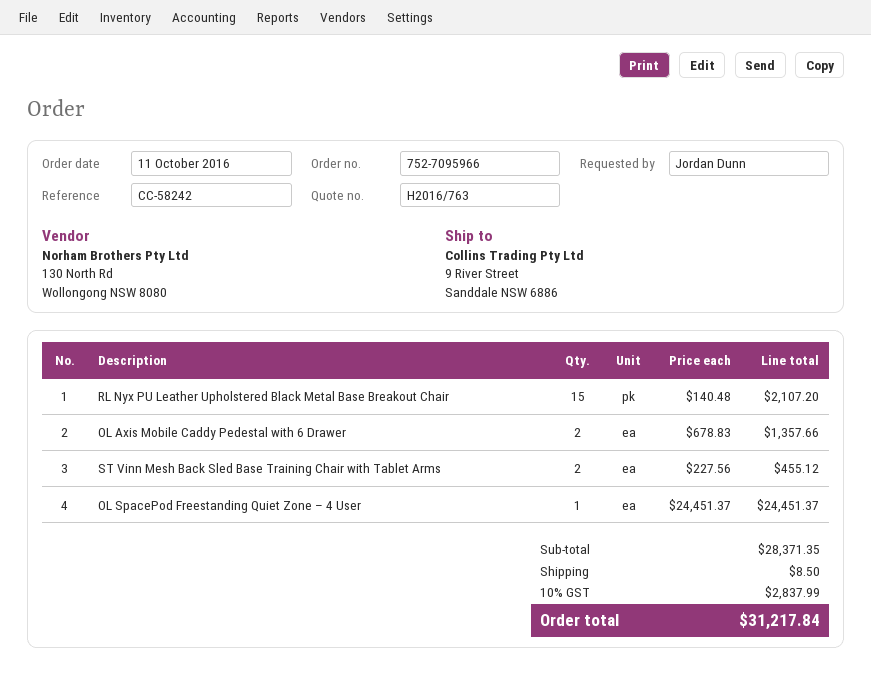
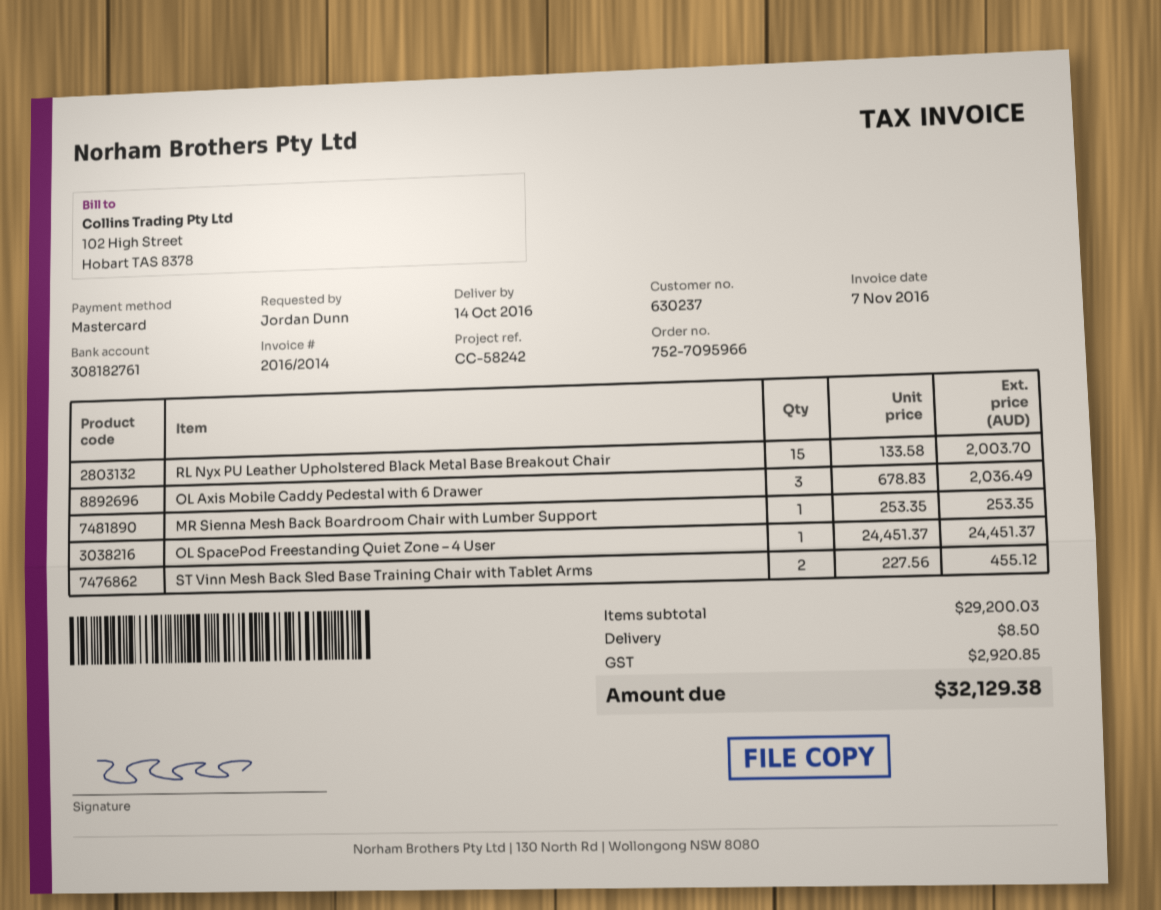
RL Nyx PU Leather Upholstered Black Metal Base Breakout Chair: 15 x 140.48 = 2107.20 -> 15 x 133.58 = 2003.70
OL Axis Mobile Caddy Pedestal with 6 Drawer: 2 x 678.83 = 1357.66 -> 3 x 678.83 = 2036.49
MR Sienna Mesh Back Boardroom Chair with Lumber Support: none -> 1 x 253.35 = 253.35
subtotal: 28371.35 -> 29200.03
tax: 2837.99 -> 2920.85
total: 31217.84 -> 32129.38

